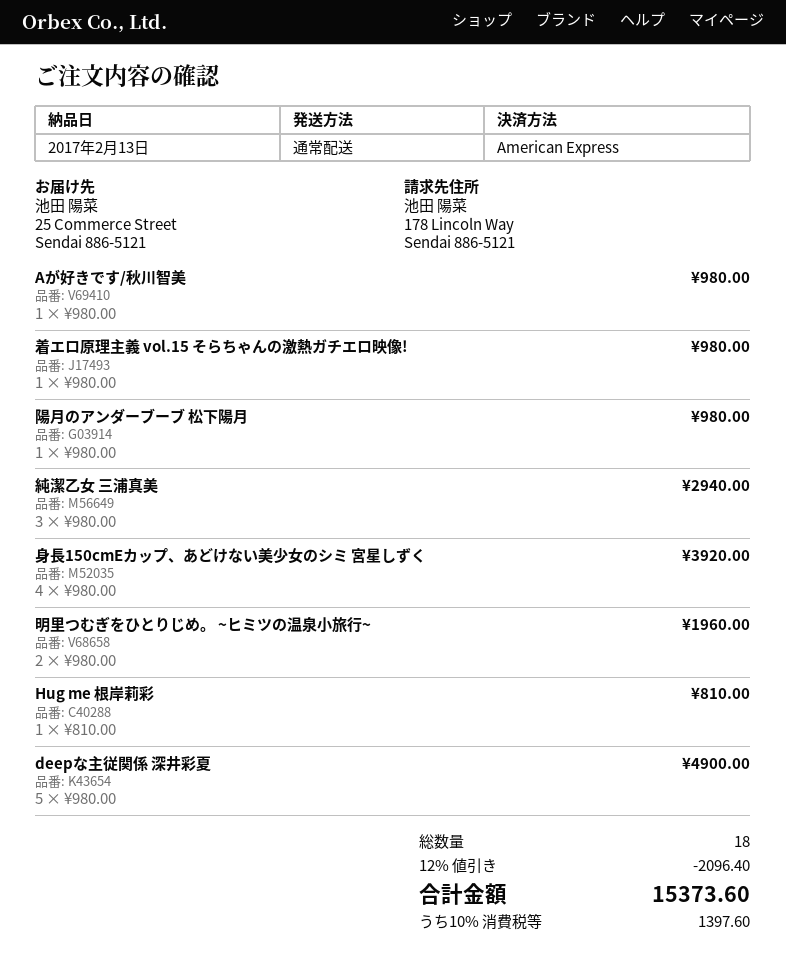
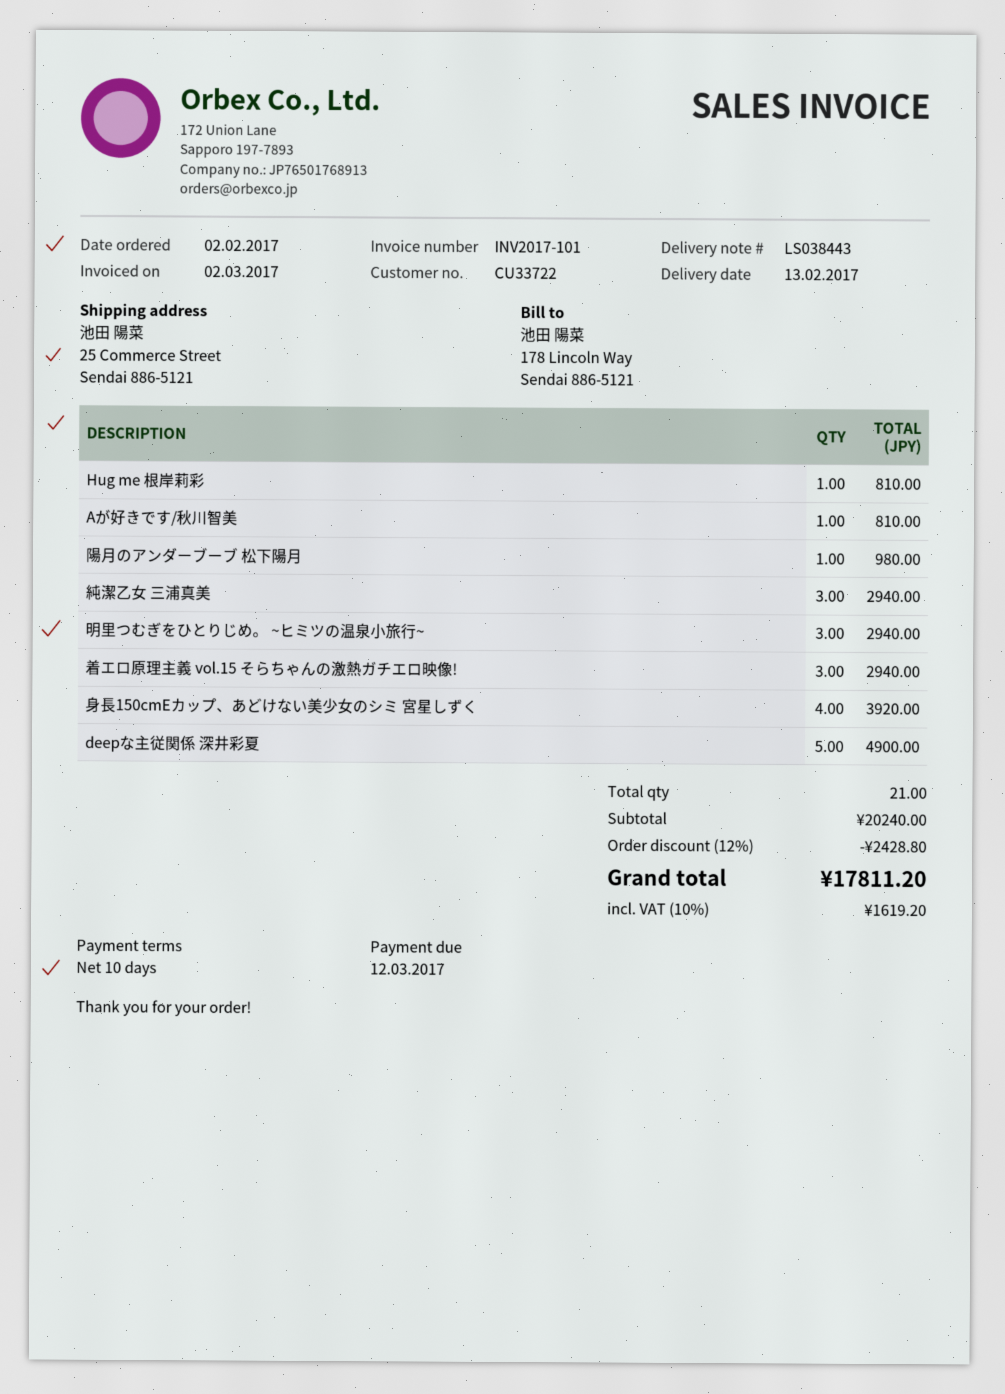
Aが好きです/秋川智美: 1 for 980.00 -> 1 for 810.00
着エロ原理主義 vol.15 そらちゃんの激熱ガチエロ映像!: 1 for 980.00 -> 3 for 2940.00
明里つむぎをひとりじめ。 ~ヒミツの温泉小旅行~: 2 for 1960.00 -> 3 for 2940.00
total quantity: 18 -> 21
discount: 12% = 2096.40 -> 12% = 2428.80
tax: 10% = 1397.60 -> 10% = 1619.20
total: 15373.60 -> 17811.20

